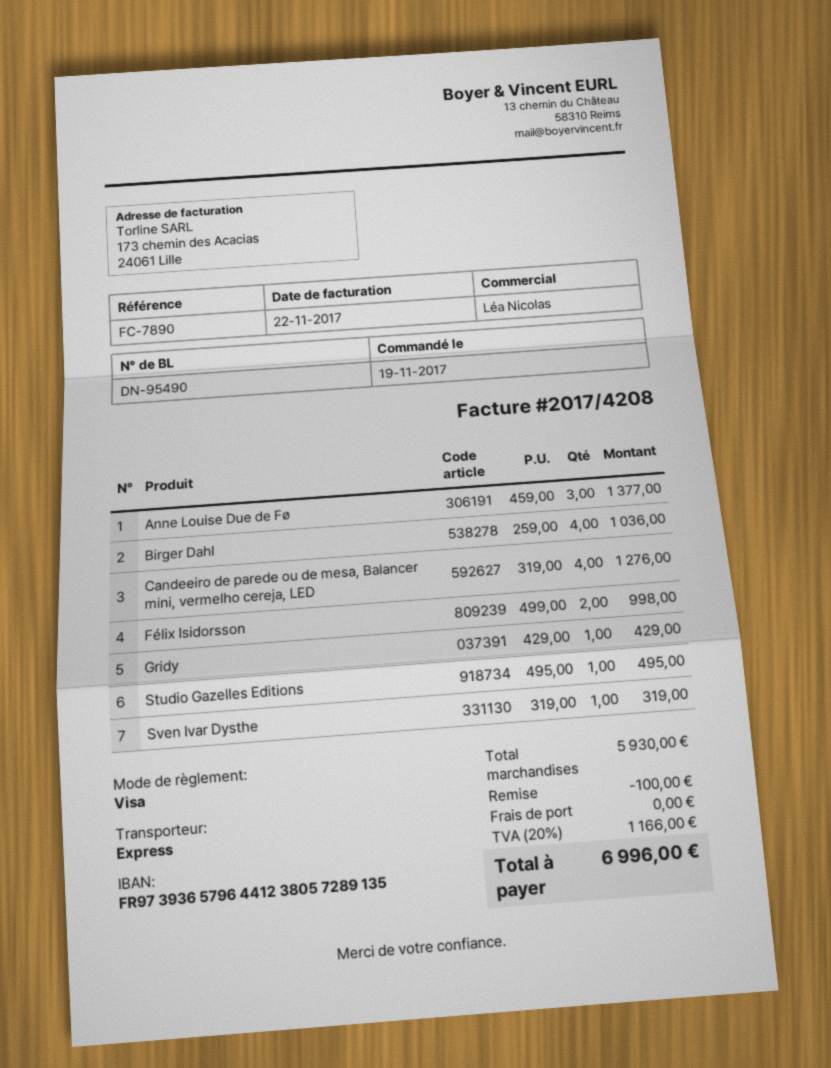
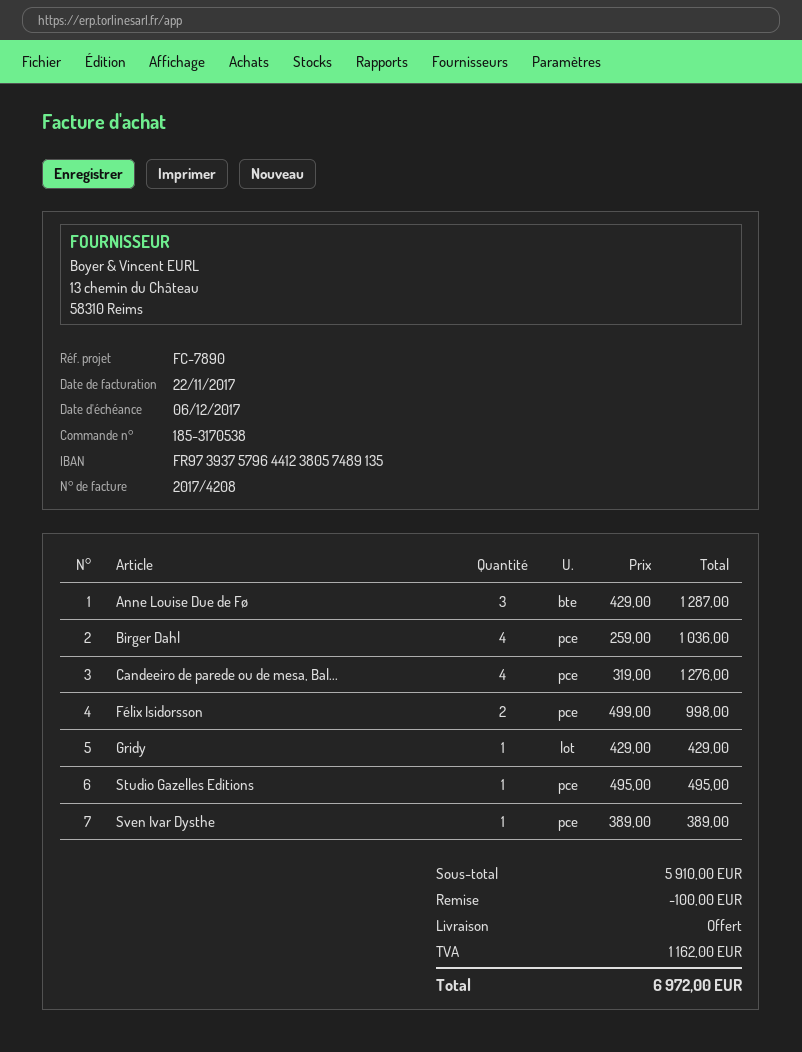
bank account: FR9739365796441238057289135 -> FR9739375796441238057489135
Anne Louise Due de Fø: 3 x 459.00 = 1377.00 -> 3 x 429.00 = 1287.00
Sven Ivar Dysthe: 1 x 319.00 = 319.00 -> 1 x 389.00 = 389.00
subtotal: 5930.00 -> 5910.00
tax: 1166.00 -> 1162.00
total: 6996.00 -> 6972.00

